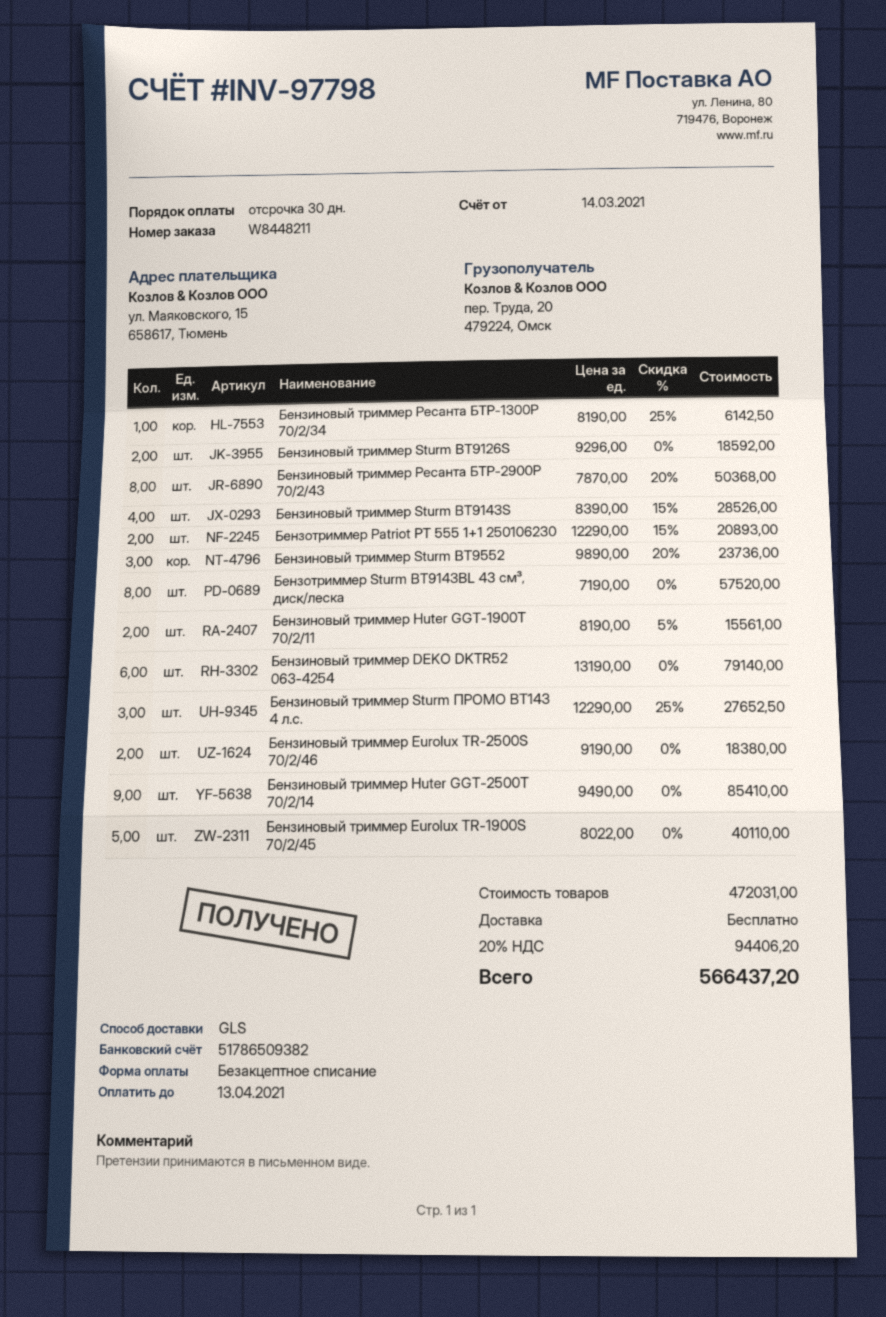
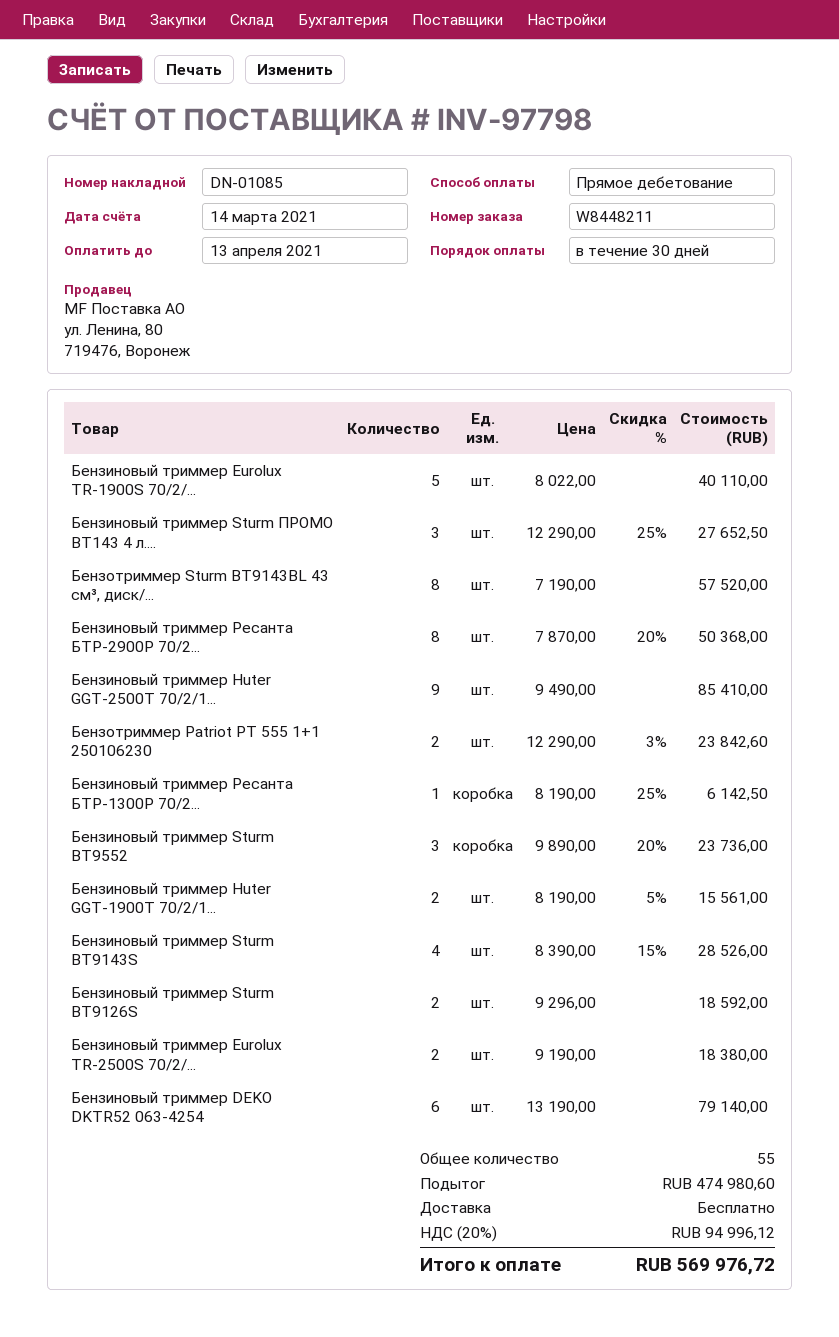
Бензотриммер Patriot PT 555 1+1 250106230: 2 x 12290.00 - 15% = 20893.00 -> 2 x 12290.00 - 3% = 23842.60
subtotal: 472031.00 -> 474980.60
tax: 20% = 94406.20 -> 20% = 94996.12
total: 566437.20 -> 569976.72

